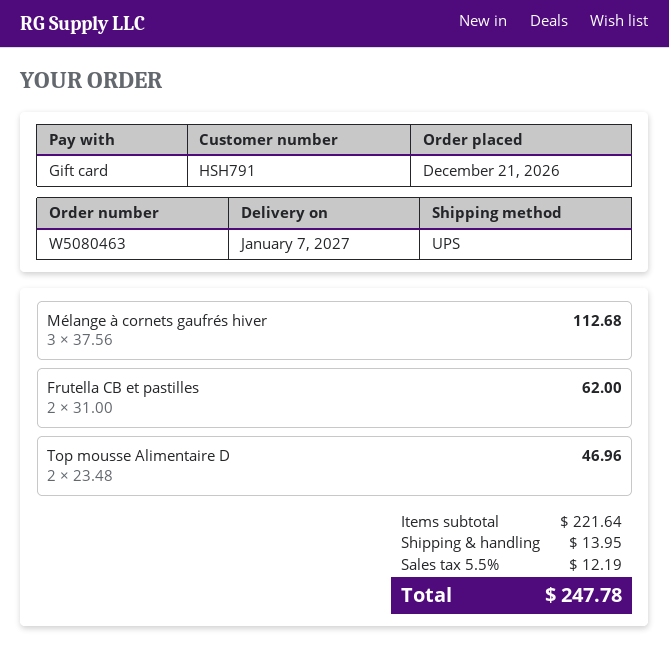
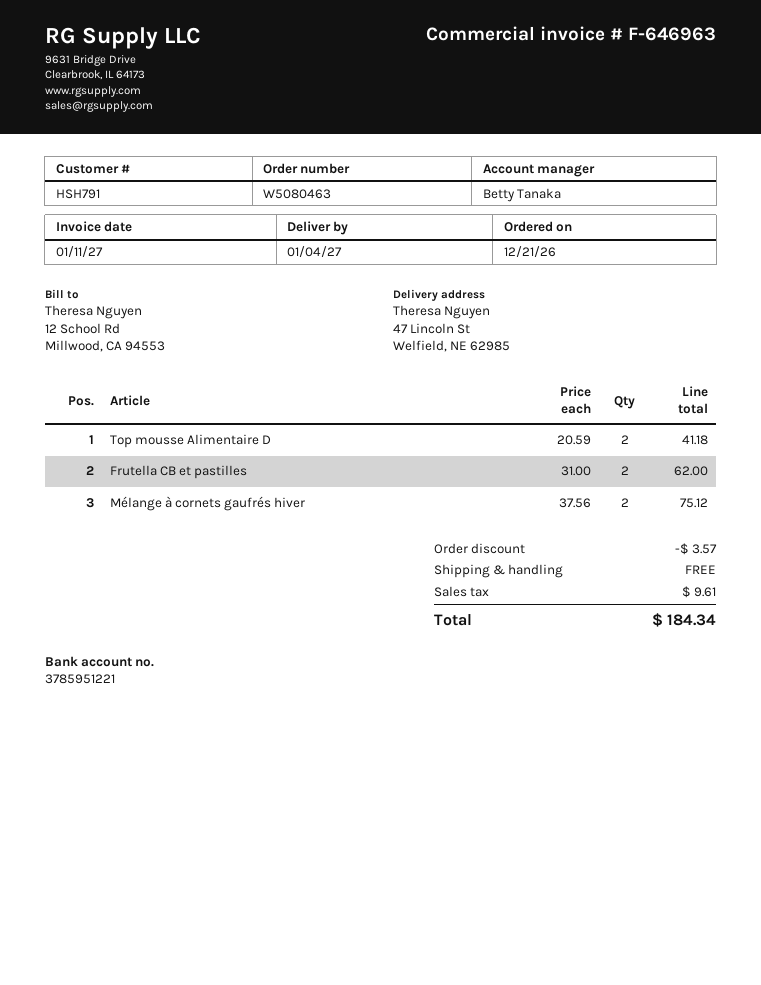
delivery date: 2027-01-07 -> 2027-01-04
Mélange à cornets gaufrés hiver: 3 x 37.56 = 112.68 -> 2 x 37.56 = 75.12
Top mousse Alimentaire D: 2 x 23.48 = 46.96 -> 2 x 20.59 = 41.18
discount: none -> 3.57
shipping: 13.95 -> 0.00
tax: 12.19 -> 9.61
total: 247.78 -> 184.34

